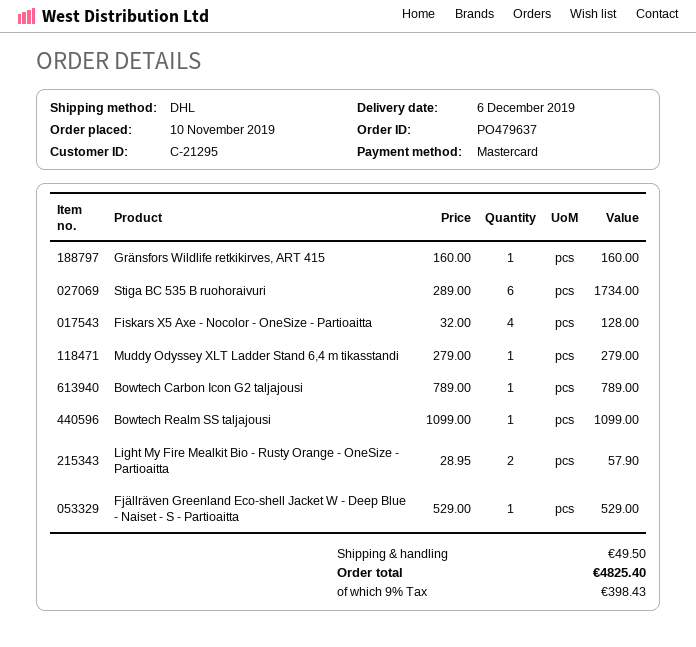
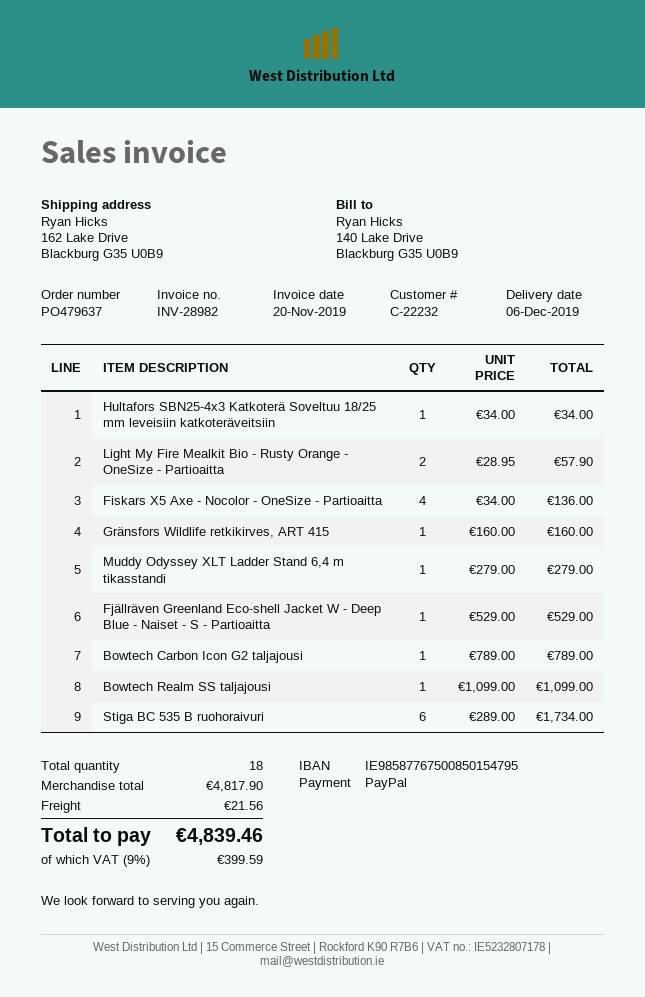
customer number: C-21295 -> C-22232
payment method: Mastercard -> PayPal
Fiskars X5 Axe - Nocolor - OneSize - Partioaitta: 4 x 32.00 = 128.00 -> 4 x 34.00 = 136.00
Hultafors SBN25-4x3 Katkoterä Soveltuu 18/25 mm leveisiin katkoteräveitsiin: none -> 1 x 34.00 = 34.00
shipping: 49.50 -> 21.56
tax: 9% = 398.43 -> 9% = 399.59
total: 4825.40 -> 4839.46

